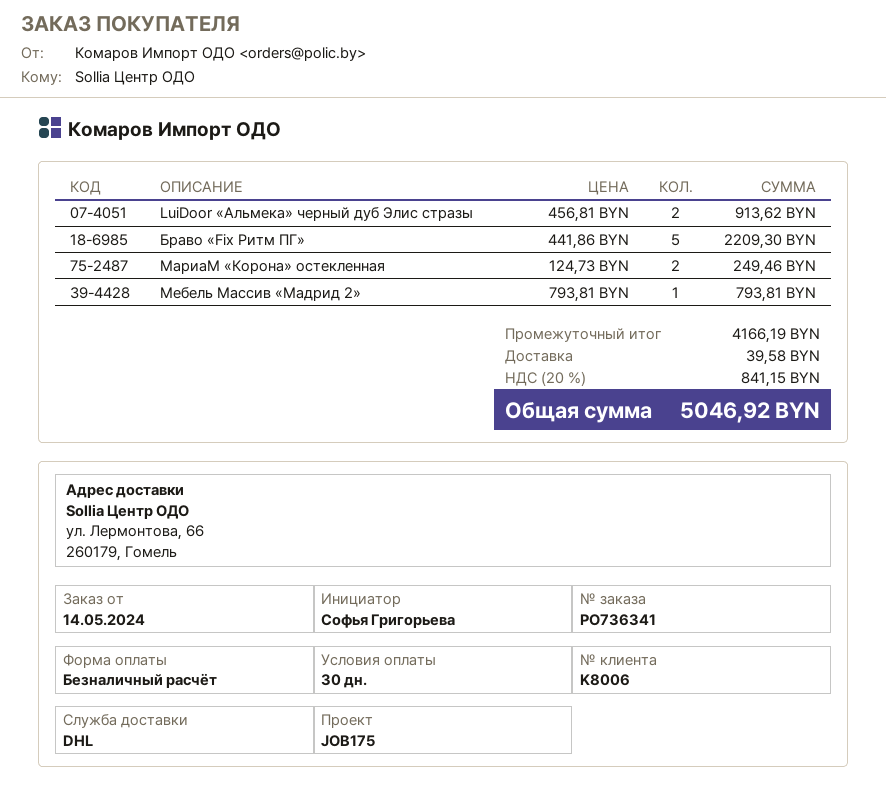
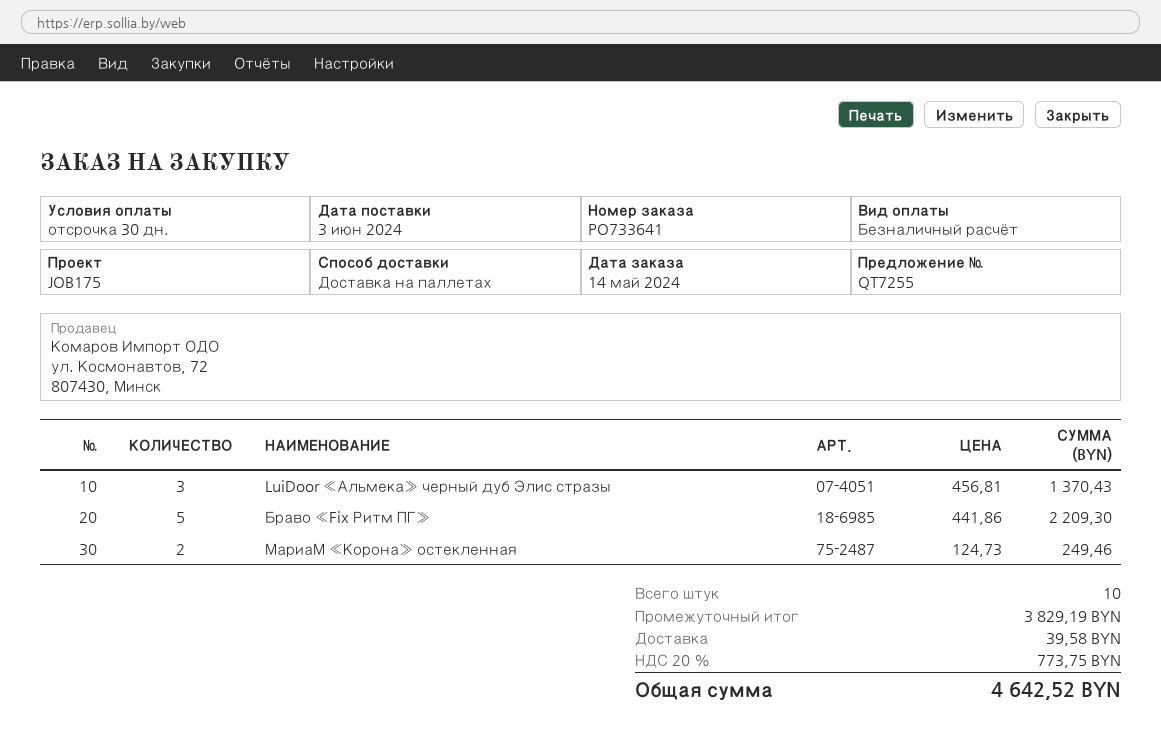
order number: PO736341 -> PO733641
shipping method: DHL -> pallet freight
LuiDoor «Альмека» черный дуб Элис стразы: 2 x 456.81 = 913.62 -> 3 x 456.81 = 1370.43
Мебель Массив «Мадрид 2»: 1 x 793.81 = 793.81 -> none
subtotal: 4166.19 -> 3829.19
tax: 20% = 841.15 -> 20% = 773.75
total: 5046.92 -> 4642.52

